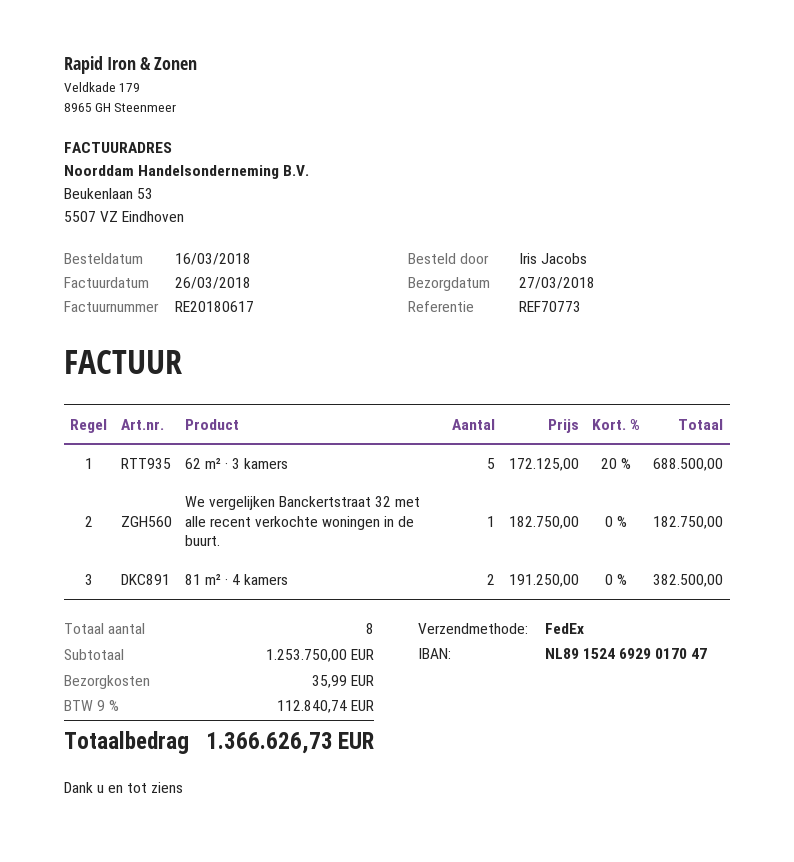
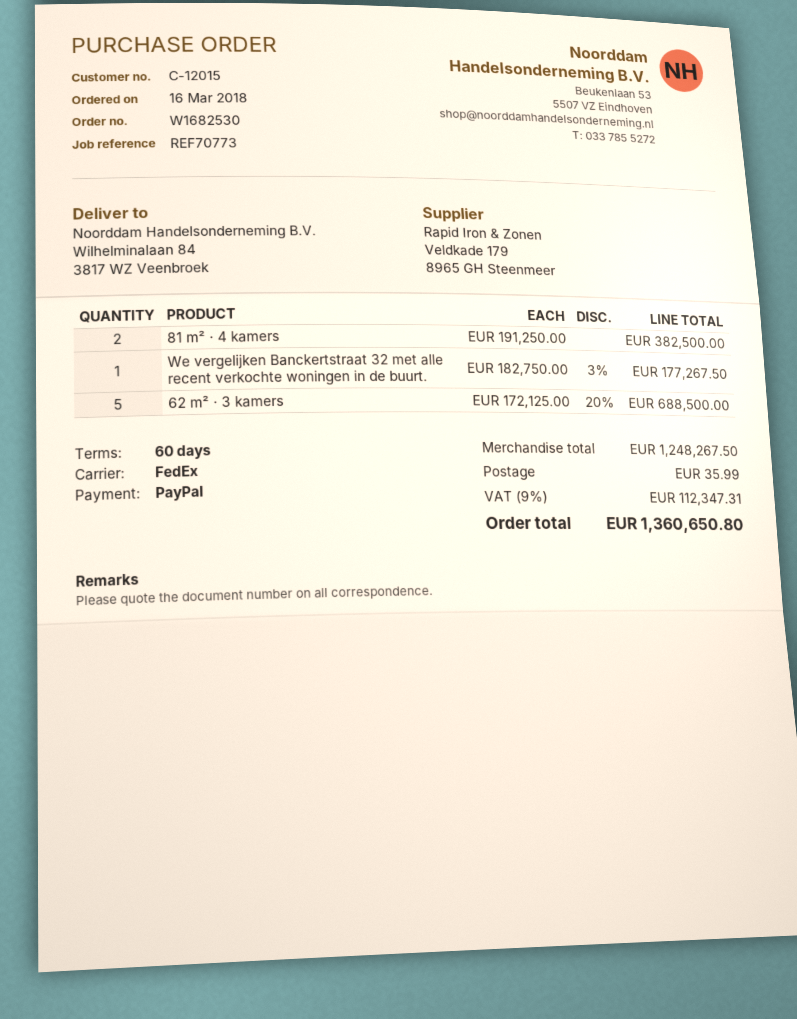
We vergelijken Banckertstraat 32 met alle recent verkochte woningen in de buurt.: 1 x 182750.00 = 182750.00 -> 1 x 182750.00 - 3% = 177267.50
subtotal: 1253750.00 -> 1248267.50
tax: 9% = 112840.74 -> 9% = 112347.31
total: 1366626.73 -> 1360650.80

